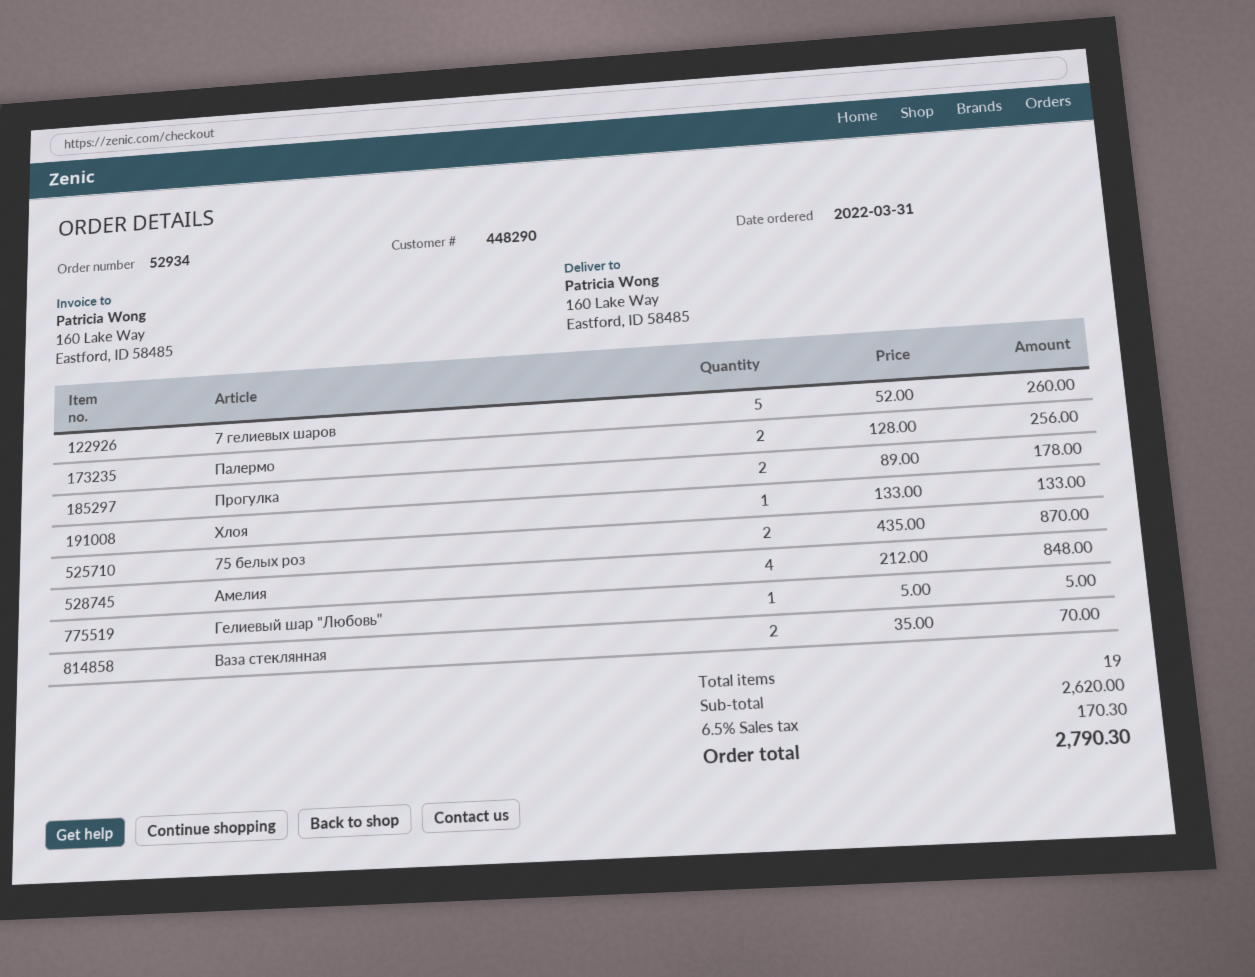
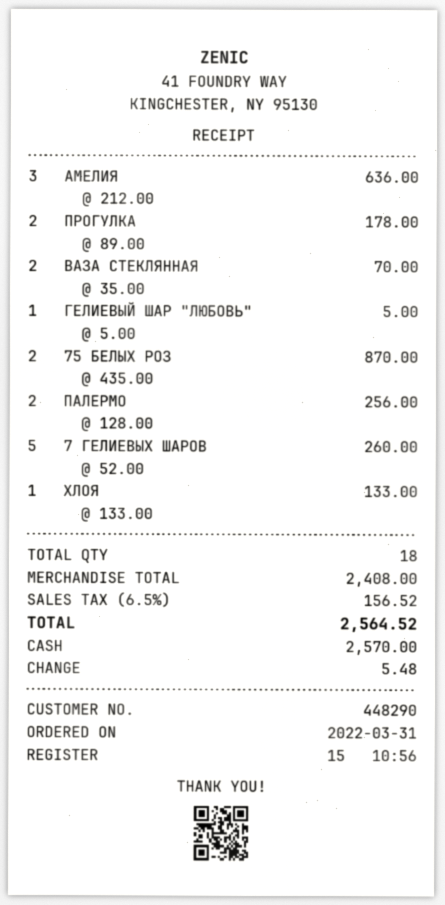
Амелия: 4 x 212.00 = 848.00 -> 3 x 212.00 = 636.00
total quantity: 19 -> 18
subtotal: 2620.00 -> 2408.00
tax: 6.5% = 170.30 -> 6.5% = 156.52
total: 2790.30 -> 2564.52

